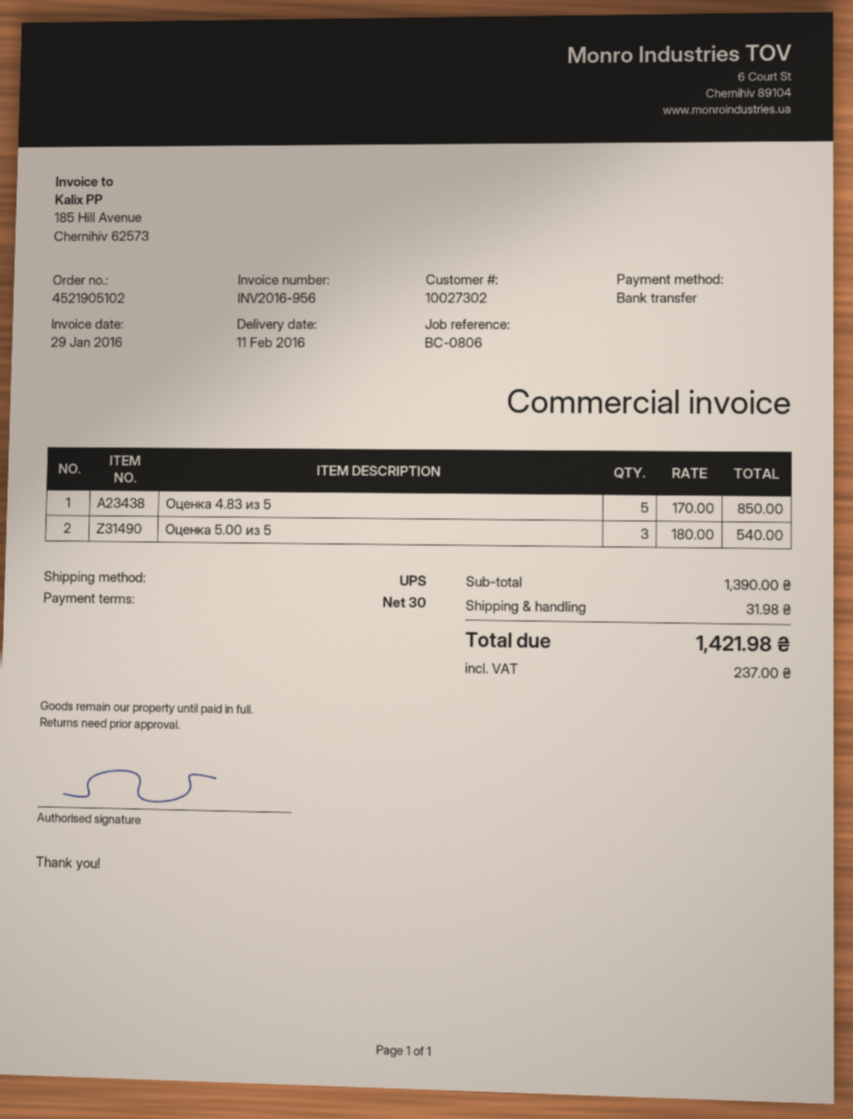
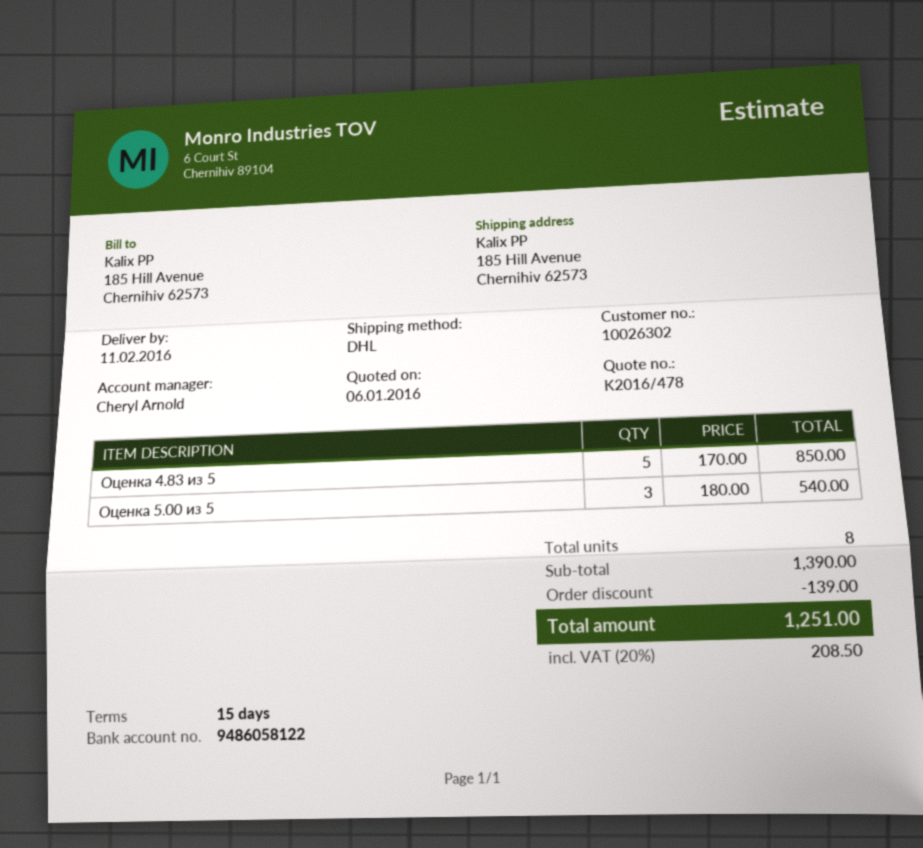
payment terms: 30 days -> 15 days
customer number: 10027302 -> 10026302
shipping method: UPS -> DHL
discount: none -> 139.00
shipping: 31.98 -> none
tax: 237.00 -> 208.50
total: 1421.98 -> 1251.00

